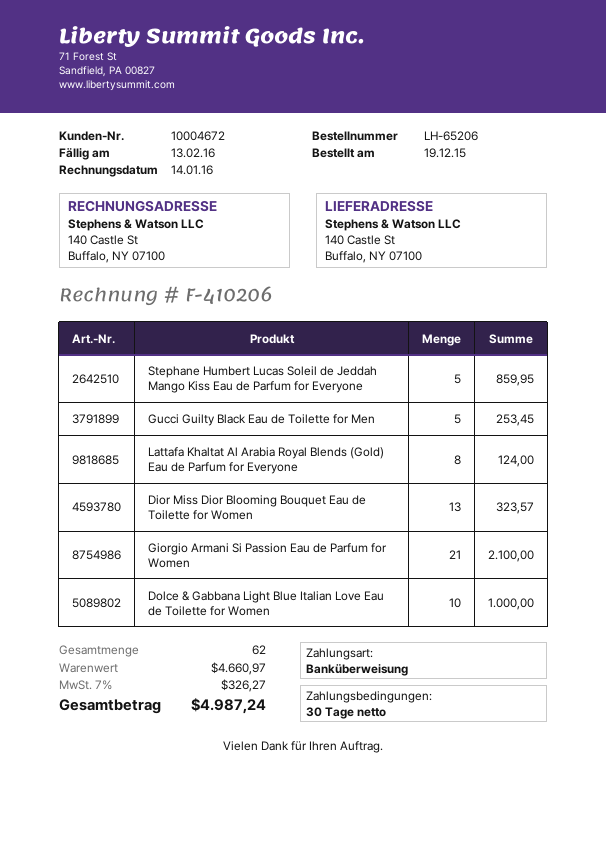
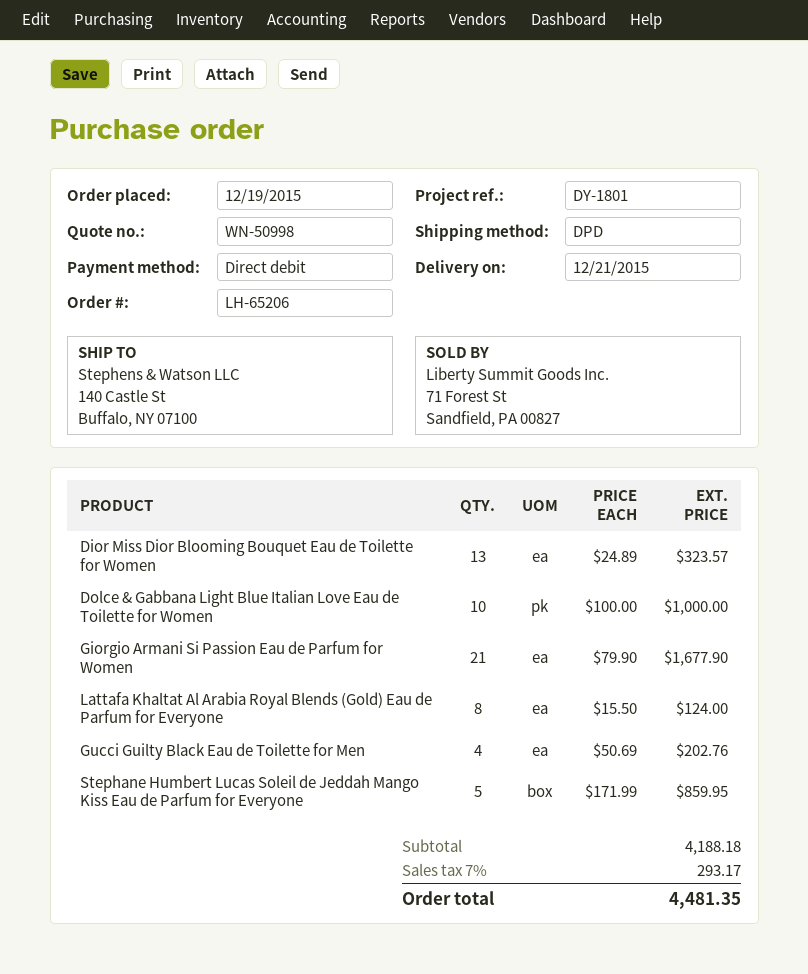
payment method: bank transfer -> direct debit
Gucci Guilty Black Eau de Toilette for Men: 5 for 253.45 -> 4 for 202.76
Giorgio Armani Si Passion Eau de Parfum for Women: 21 for 2100.00 -> 21 for 1677.90
subtotal: 4660.97 -> 4188.18
tax: 7% = 326.27 -> 7% = 293.17
total: 4987.24 -> 4481.35

